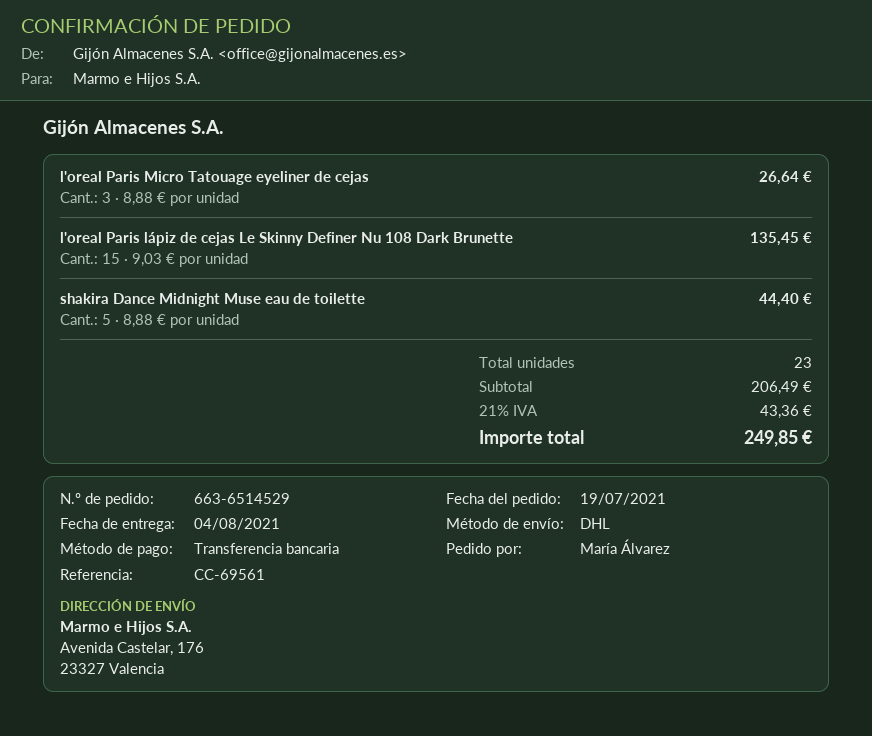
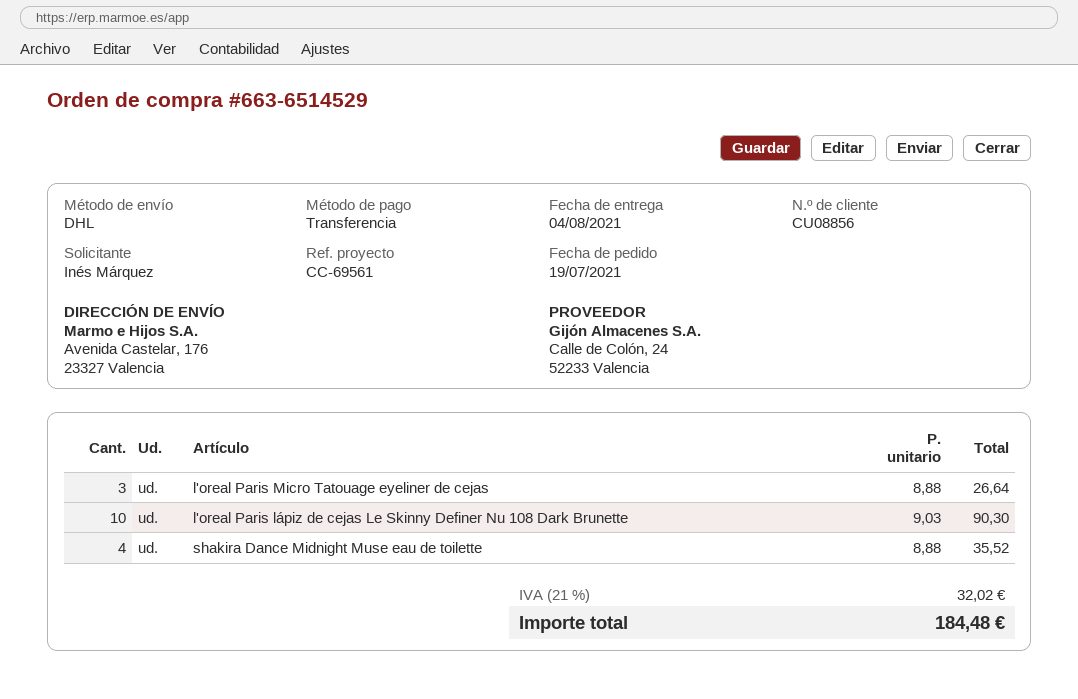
ordered by: María Álvarez -> Inés Márquez
l'oreal Paris lápiz de cejas Le Skinny Definer Nu 108 Dark Brunette: 15 x 9.03 = 135.45 -> 10 x 9.03 = 90.30
shakira Dance Midnight Muse eau de toilette: 5 x 8.88 = 44.40 -> 4 x 8.88 = 35.52
tax: 21% = 43.36 -> 21% = 32.02
total: 249.85 -> 184.48

